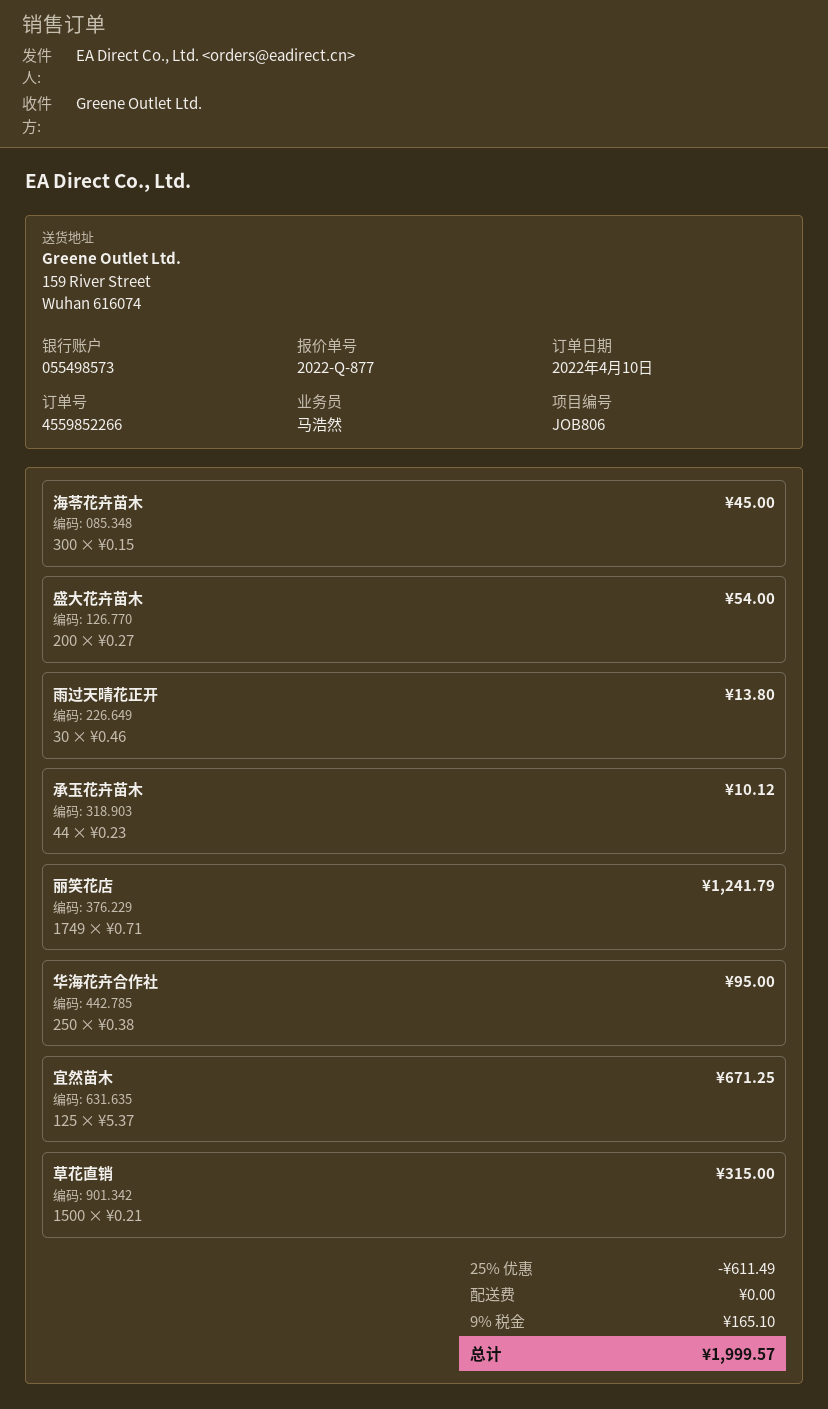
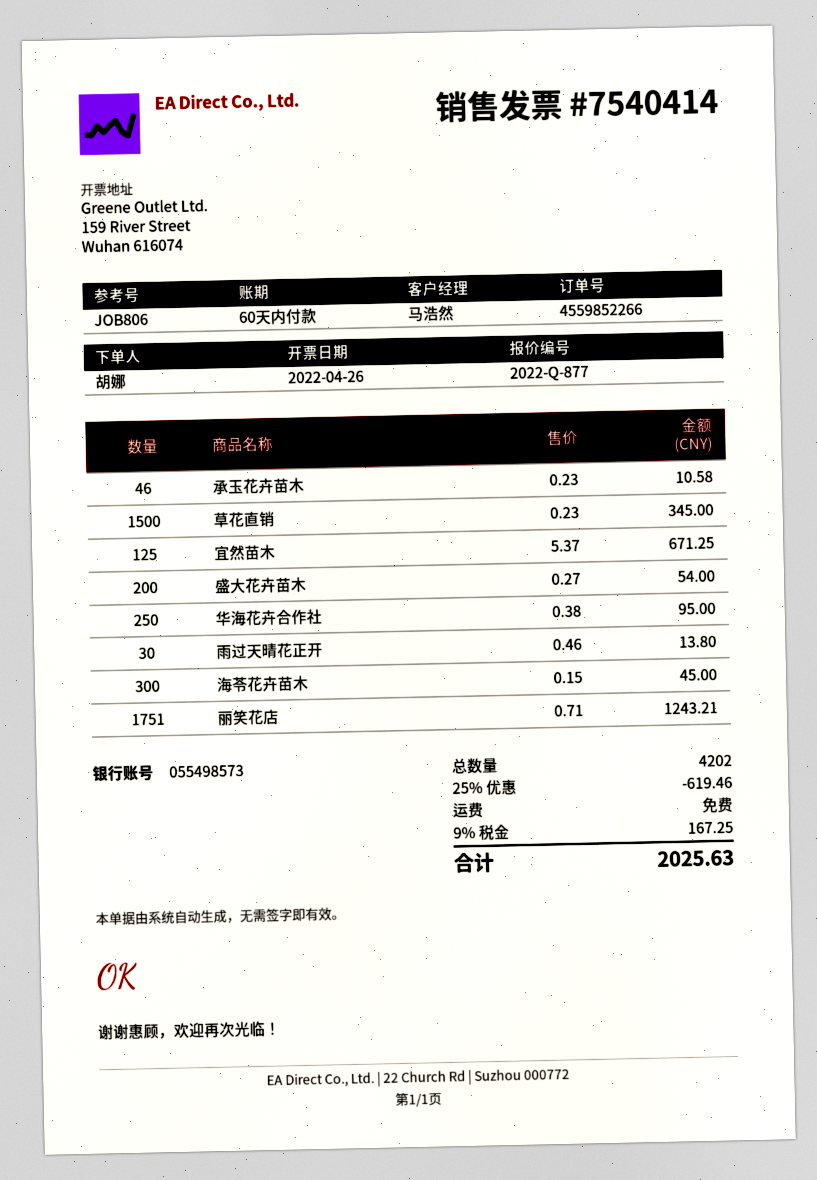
承玉花卉苗木: 44 x 0.23 = 10.12 -> 46 x 0.23 = 10.58
丽笑花店: 1749 x 0.71 = 1241.79 -> 1751 x 0.71 = 1243.21
草花直销: 1500 x 0.21 = 315.00 -> 1500 x 0.23 = 345.00
discount: 25% = 611.49 -> 25% = 619.46
tax: 9% = 165.10 -> 9% = 167.25
total: 1999.57 -> 2025.63

